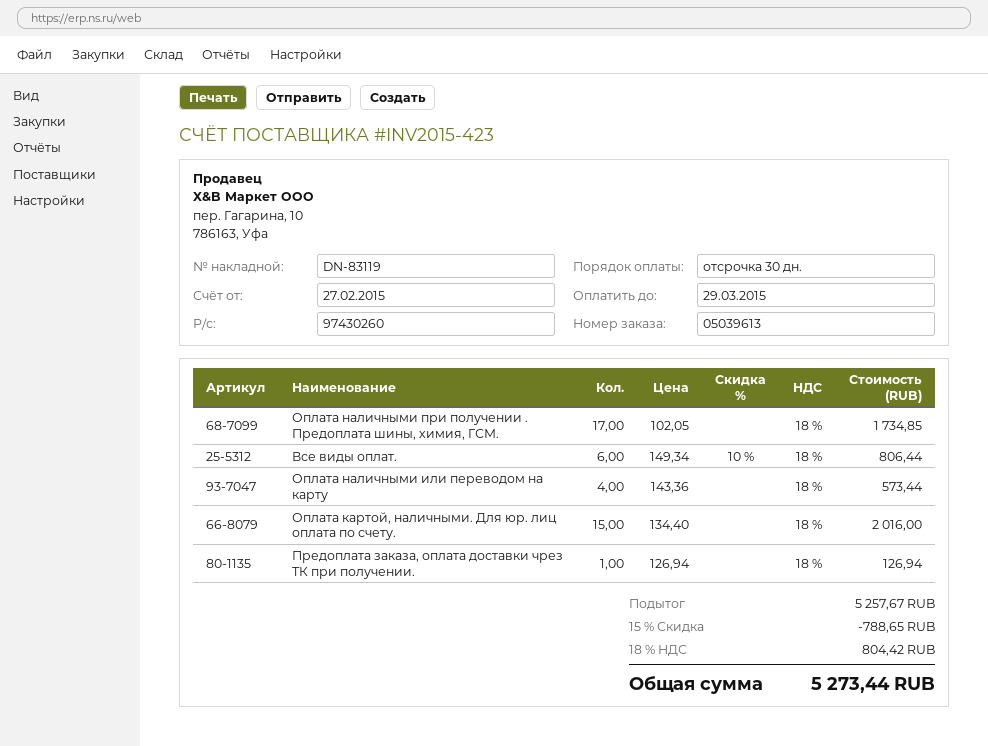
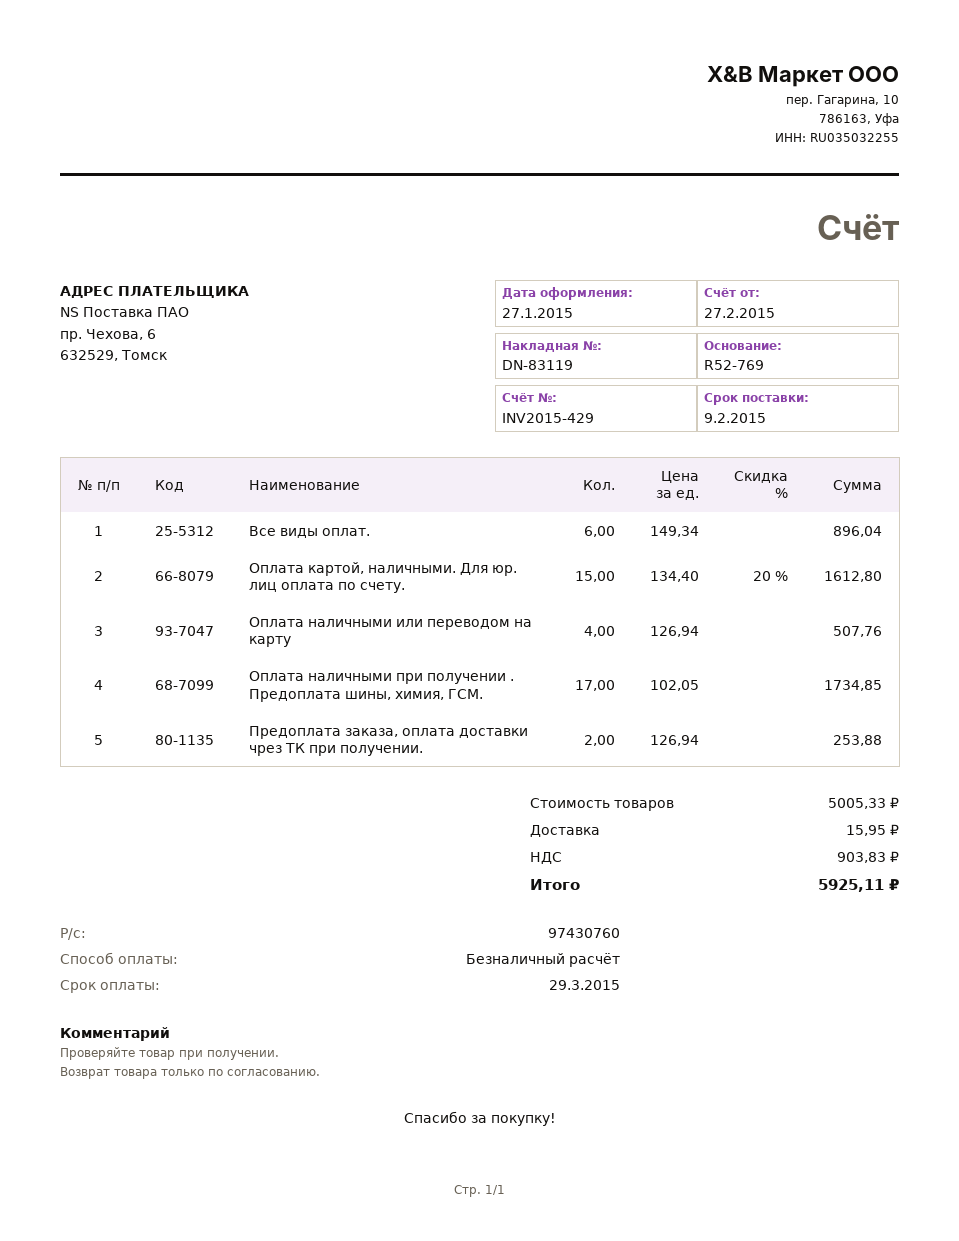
invoice number: INV2015-423 -> INV2015-429
bank account: 97430260 -> 97430760
Все виды оплат.: 6 x 149.34 - 10% = 806.44 -> 6 x 149.34 = 896.04
Оплата наличными или переводом на карту: 4 x 143.36 = 573.44 -> 4 x 126.94 = 507.76
Оплата картой, наличными. Для юр. лиц оплата по счету.: 15 x 134.40 = 2016.00 -> 15 x 134.40 - 20% = 1612.80
Предоплата заказа, оплата доставки чрез ТК при получении.: 1 x 126.94 = 126.94 -> 2 x 126.94 = 253.88
subtotal: 5257.67 -> 5005.33
discount: 15% = 788.65 -> none
shipping: none -> 15.95
tax: 804.42 -> 903.83
total: 5273.44 -> 5925.11

